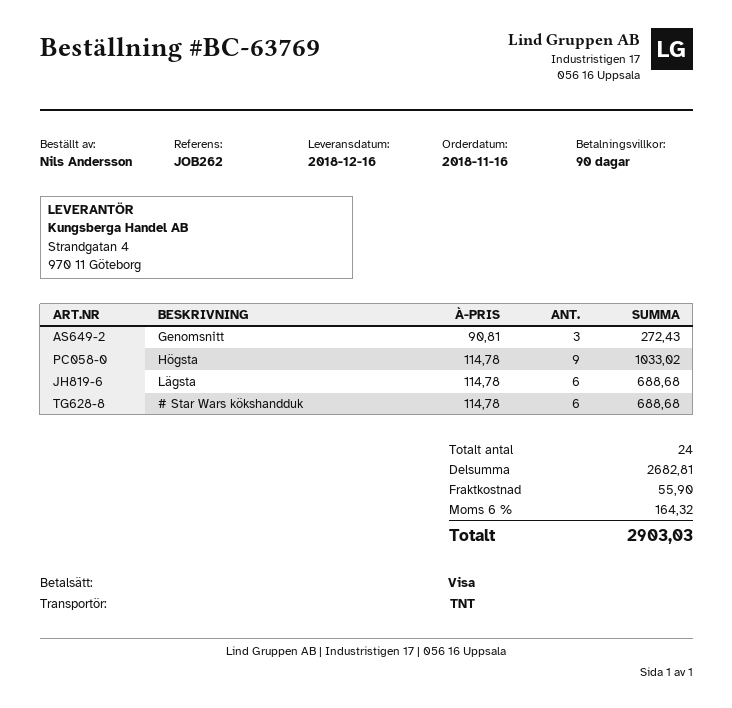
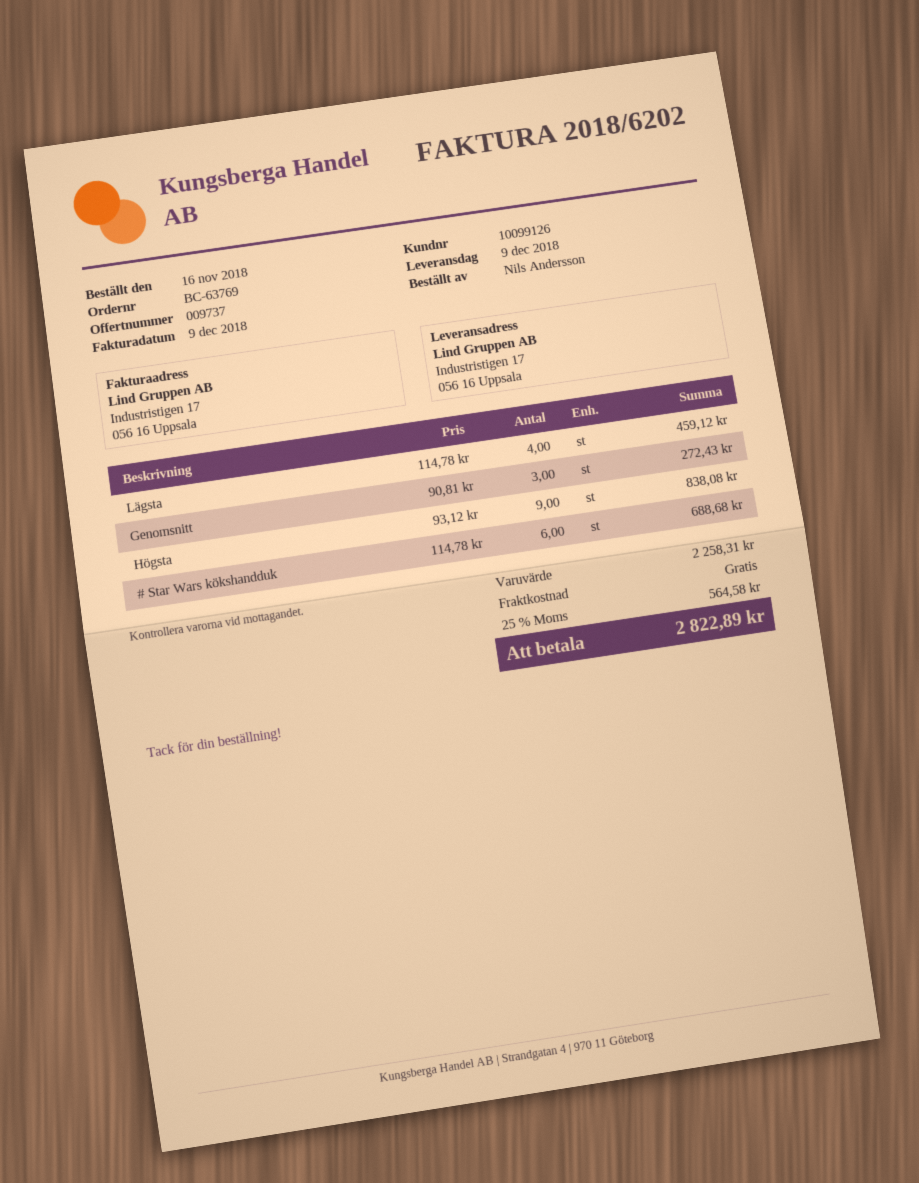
delivery date: 2018-12-16 -> 2018-12-09
Högsta: 9 x 114.78 = 1033.02 -> 9 x 93.12 = 838.08
Lägsta: 6 x 114.78 = 688.68 -> 4 x 114.78 = 459.12
subtotal: 2682.81 -> 2258.31
shipping: 55.90 -> 0.00
tax: 6% = 164.32 -> 25% = 564.58
total: 2903.03 -> 2822.89

